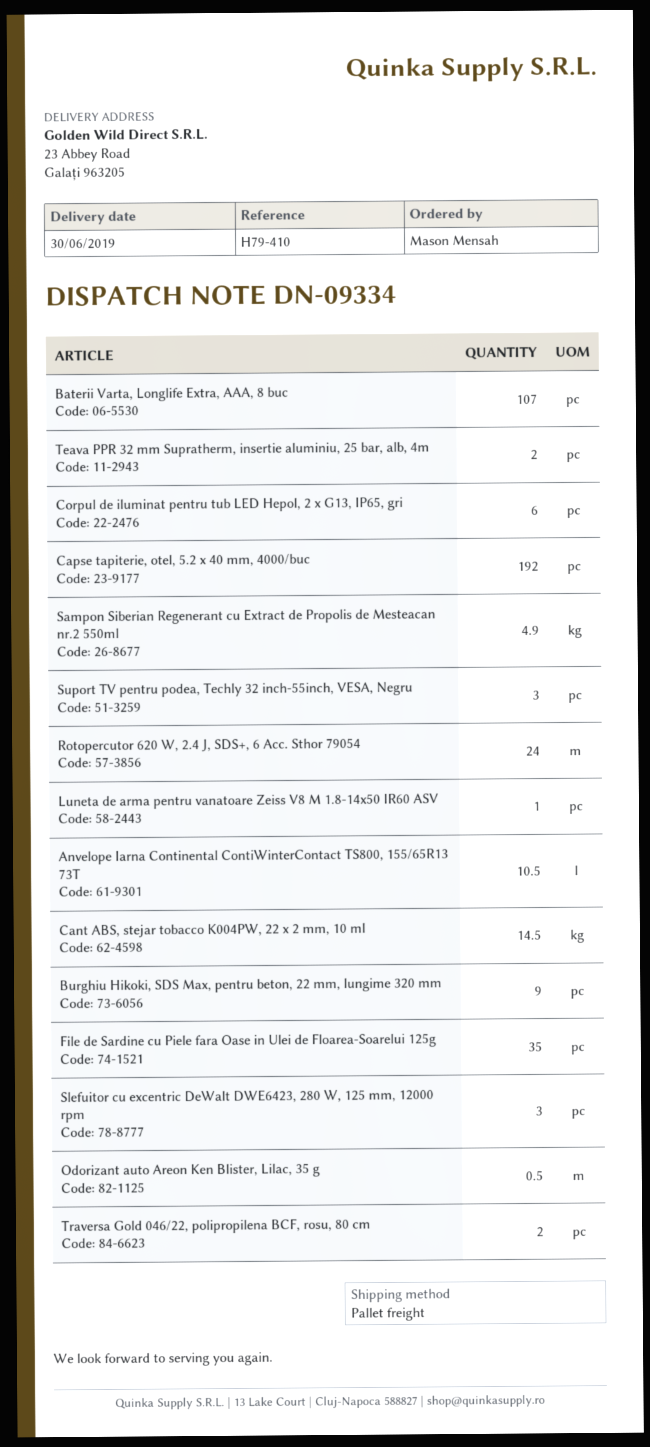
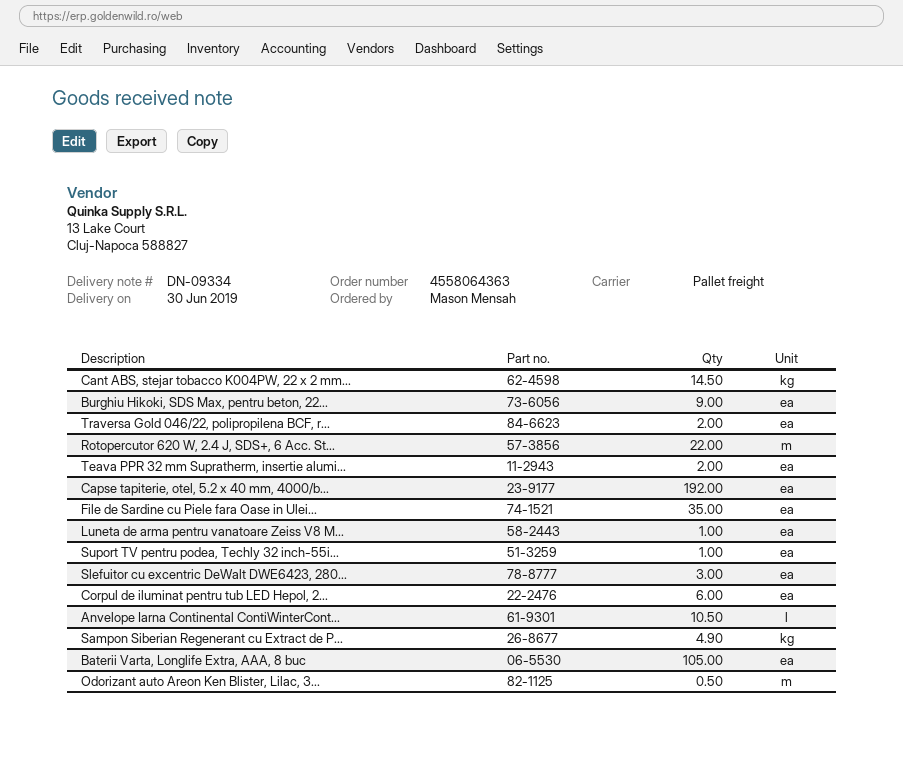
Baterii Varta, Longlife Extra, AAA, 8 buc: 107 -> 105
Suport TV pentru podea, Techly 32 inch-55inch, VESA, Negru: 3 -> 1
Rotopercutor 620 W, 2.4 J, SDS+, 6 Acc. Sthor 79054: 24 -> 22

